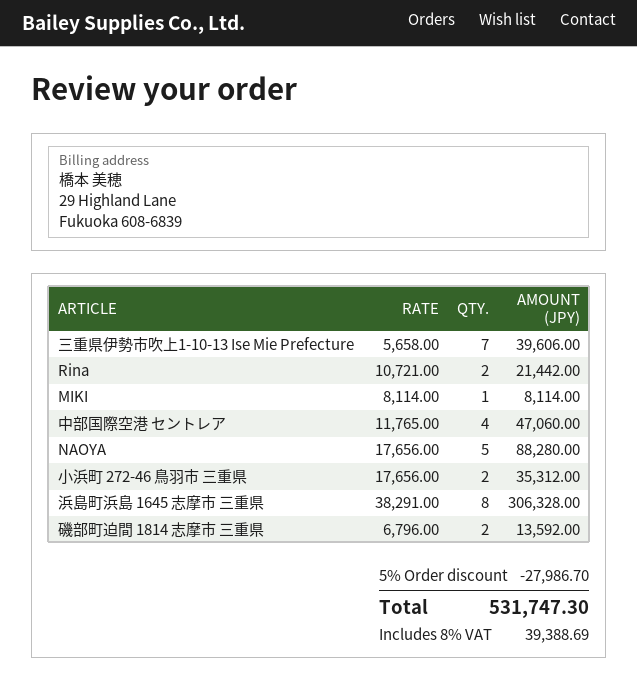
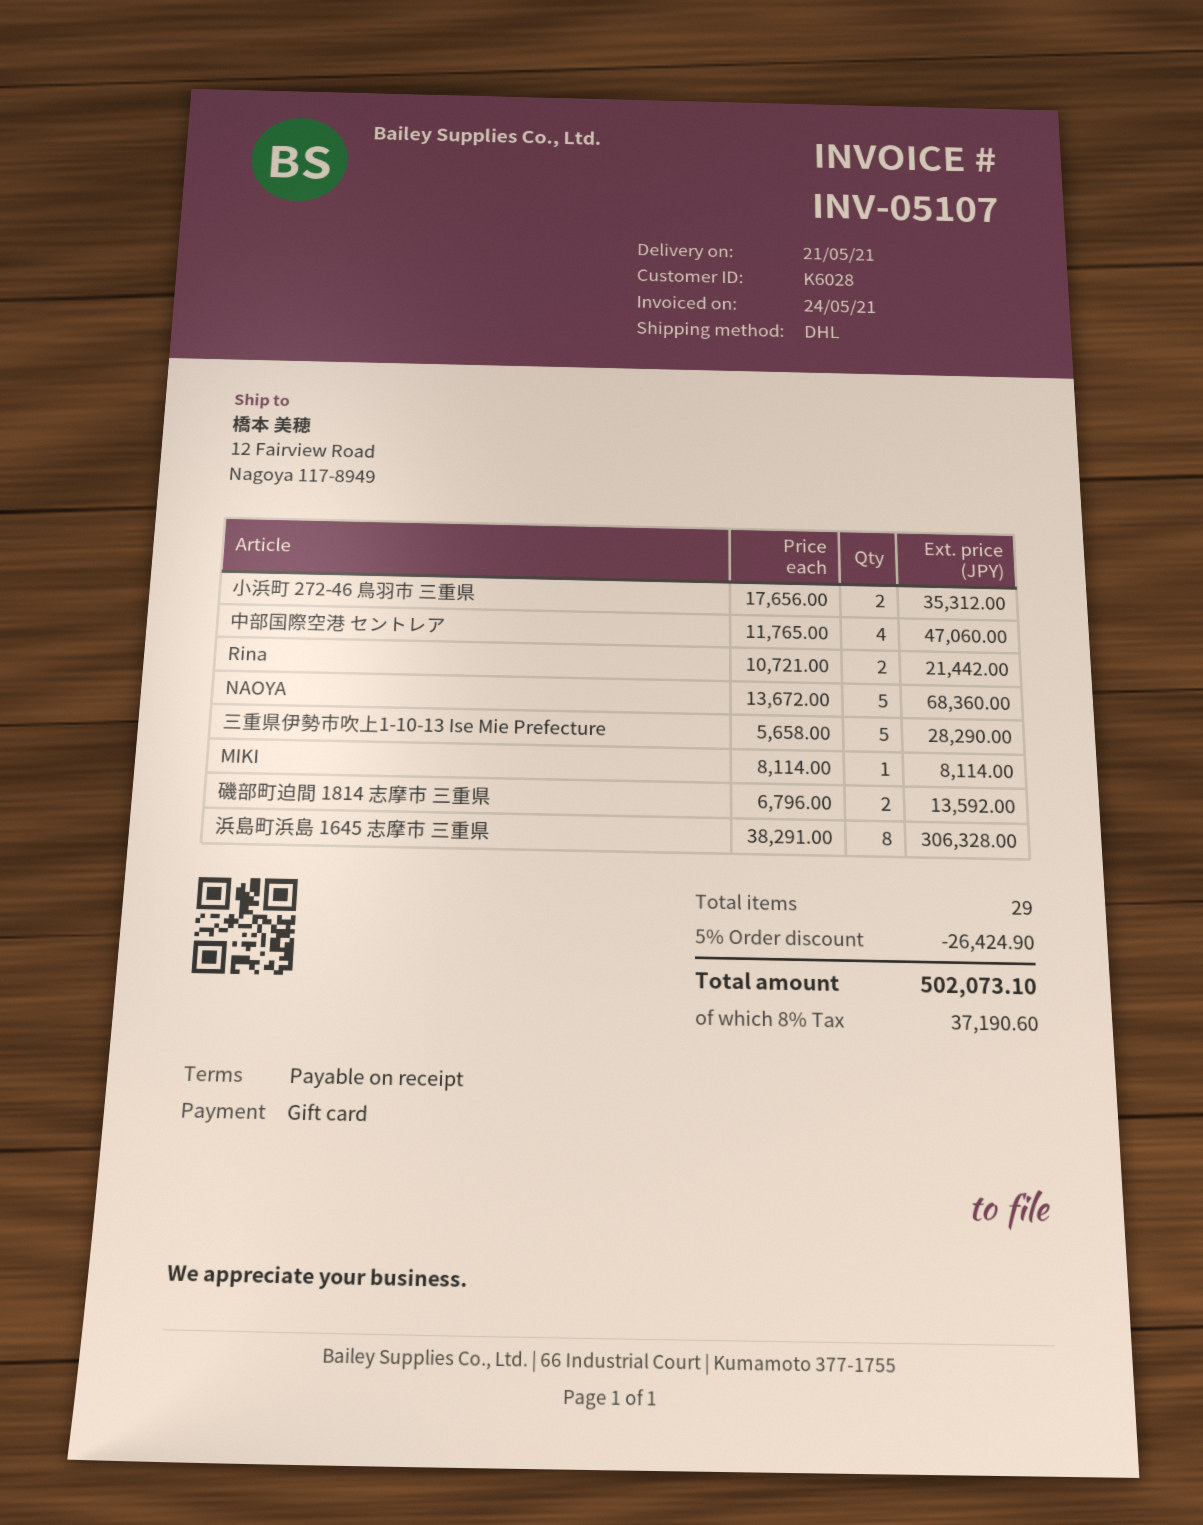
三重県伊勢市吹上1-10-13 Ise Mie Prefecture: 7 x 5658.00 = 39606.00 -> 5 x 5658.00 = 28290.00
NAOYA: 5 x 17656.00 = 88280.00 -> 5 x 13672.00 = 68360.00
discount: 5% = 27986.70 -> 5% = 26424.90
tax: 8% = 39388.69 -> 8% = 37190.60
total: 531747.30 -> 502073.10

